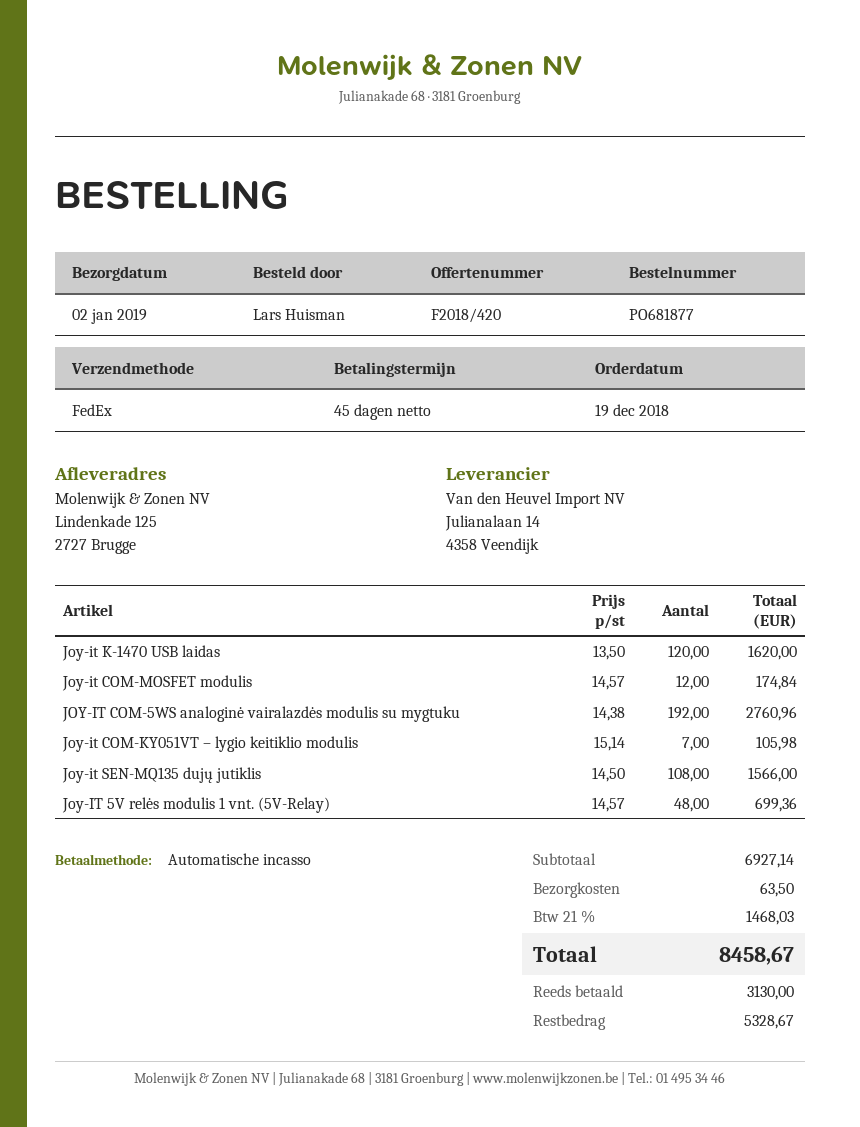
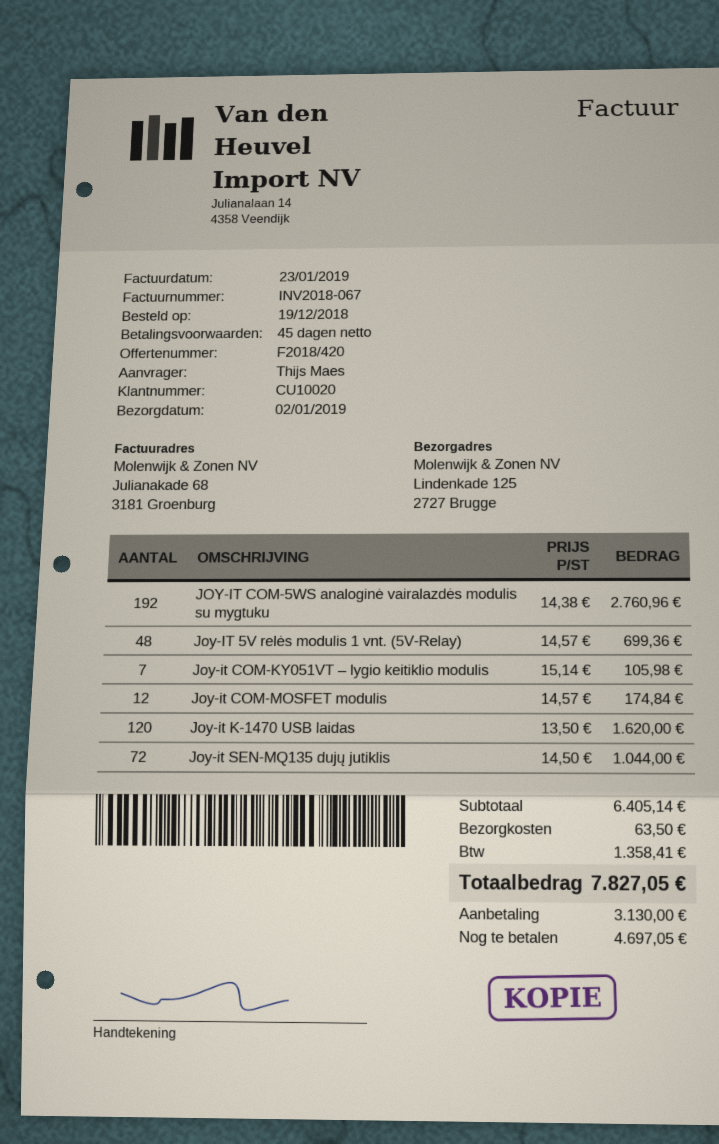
ordered by: Lars Huisman -> Thijs Maes
Joy-it SEN-MQ135 dujų jutiklis: 108 x 14.50 = 1566.00 -> 72 x 14.50 = 1044.00
subtotal: 6927.14 -> 6405.14
tax: 1468.03 -> 1358.41
total: 8458.67 -> 7827.05
balance: 5328.67 -> 4697.05

